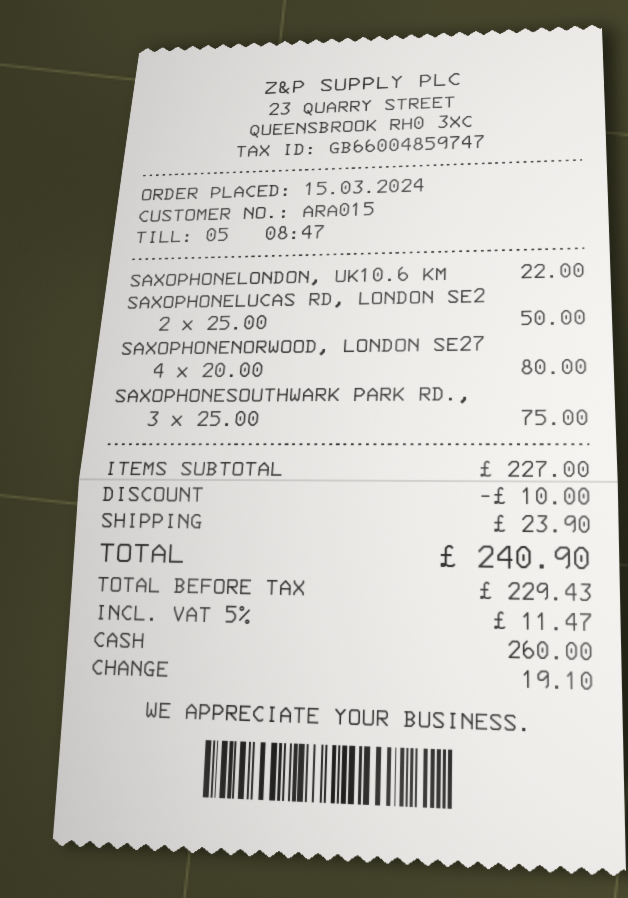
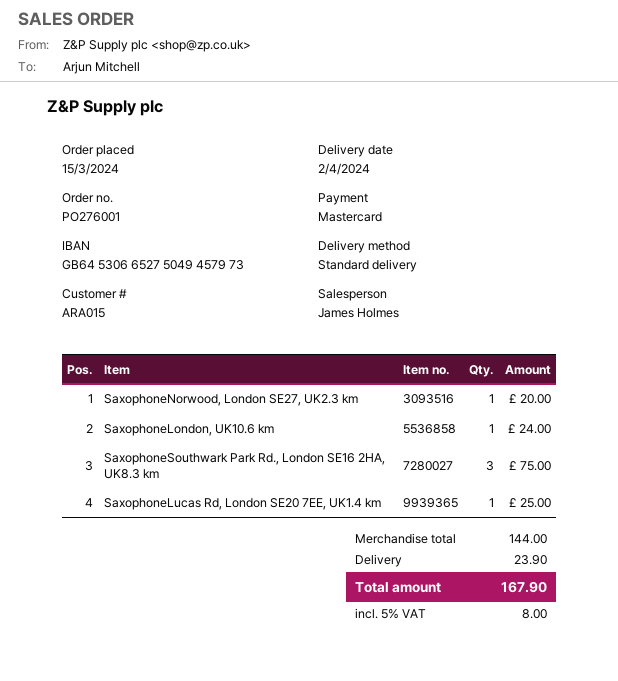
payment method: cash -> Mastercard
SAXOPHONELONDON, UK10.6 KM: 1 for 22.00 -> 1 for 24.00
SAXOPHONELUCAS RD, LONDON SE2: 2 for 50.00 -> 1 for 25.00
SAXOPHONENORWOOD, LONDON SE27: 4 for 80.00 -> 1 for 20.00
subtotal: 227.00 -> 144.00
discount: 10.00 -> none
tax: 5% = 11.47 -> 5% = 8.00
total: 240.90 -> 167.90

